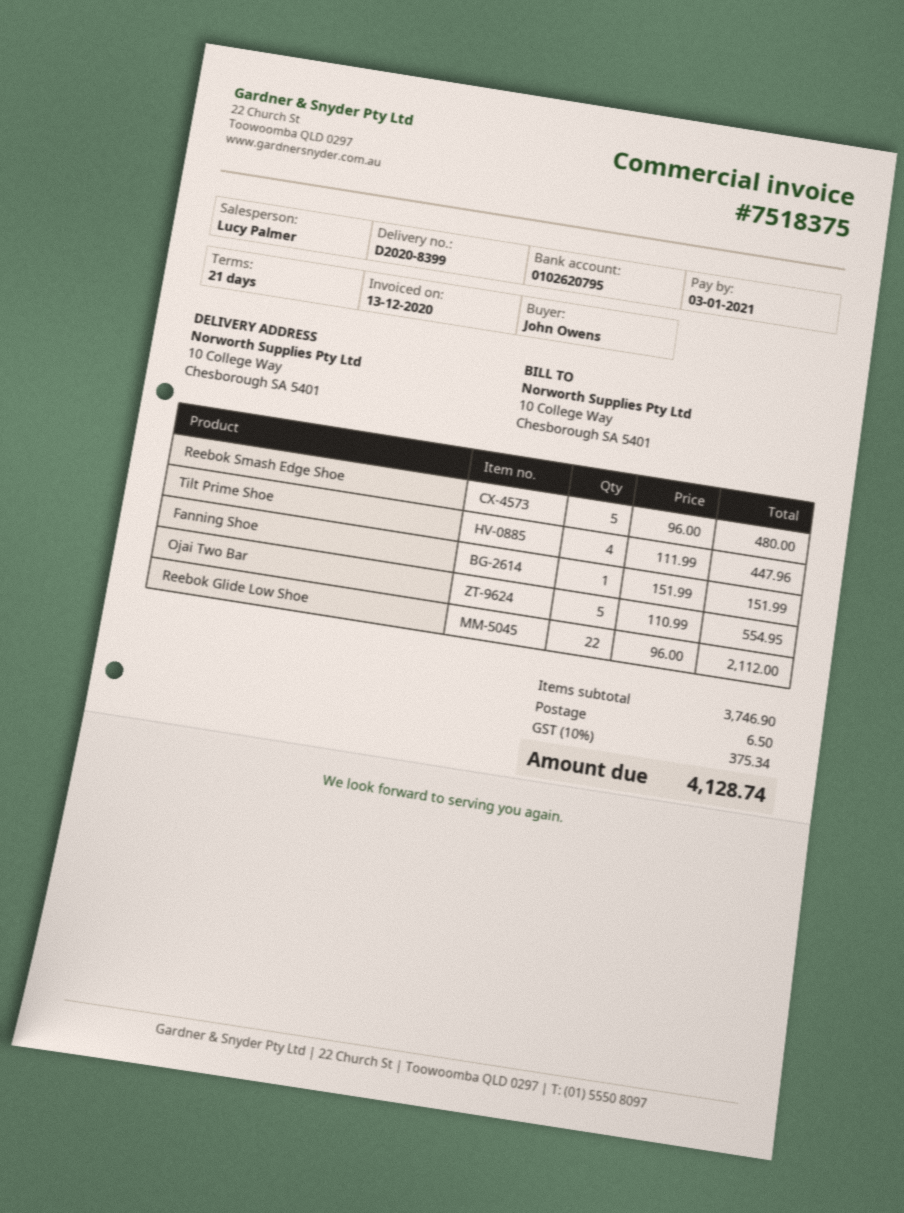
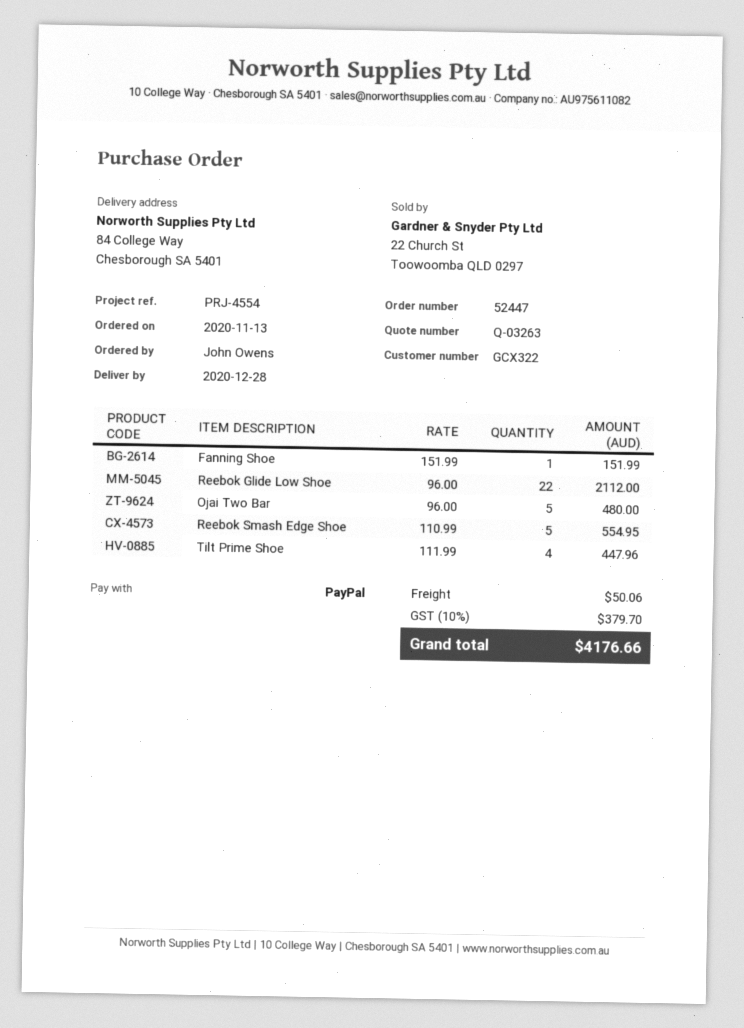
ship to: 10 College Way, Chesborough SA 5401 -> 84 College Way, Chesborough SA 5401
Reebok Smash Edge Shoe: 5 x 96.00 = 480.00 -> 5 x 110.99 = 554.95
Ojai Two Bar: 5 x 110.99 = 554.95 -> 5 x 96.00 = 480.00
shipping: 6.50 -> 50.06
tax: 10% = 375.34 -> 10% = 379.70
total: 4128.74 -> 4176.66

